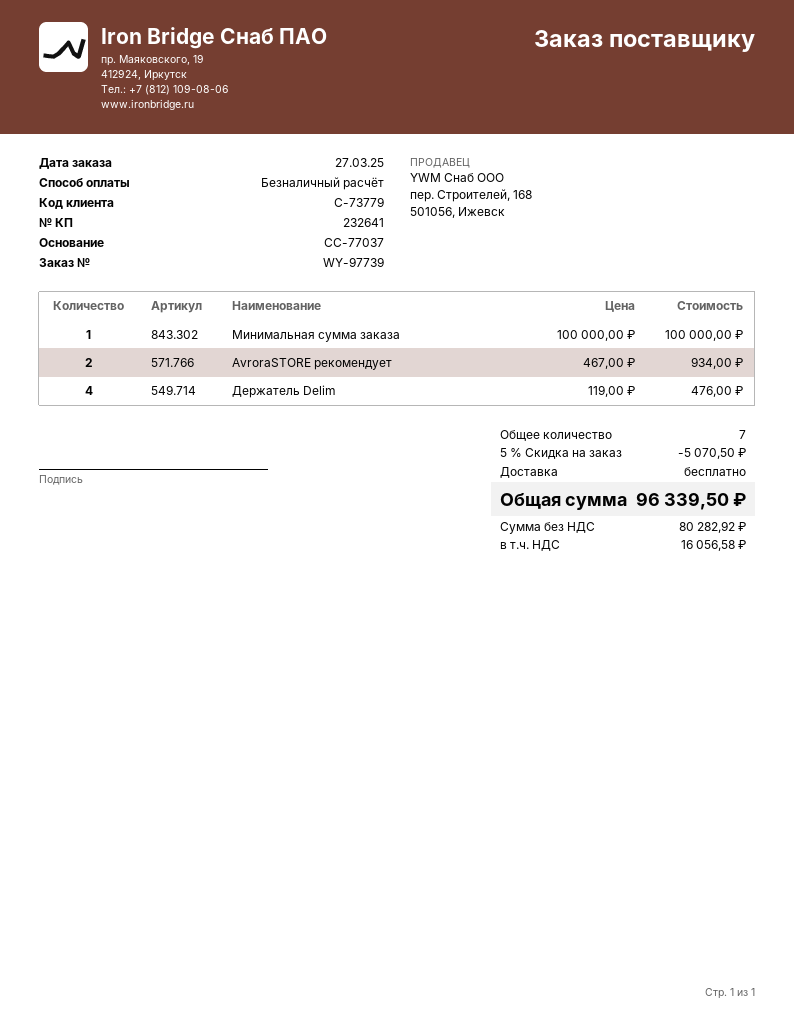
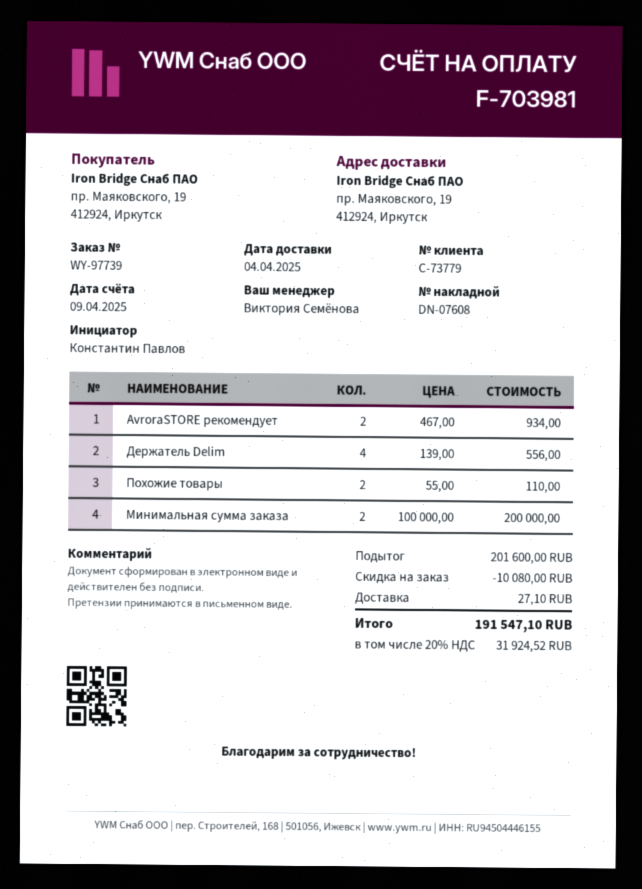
Минимальная сумма заказа: 1 x 100000.00 = 100000.00 -> 2 x 100000.00 = 200000.00
Держатель Delim: 4 x 119.00 = 476.00 -> 4 x 139.00 = 556.00
Похожие товары: none -> 2 x 55.00 = 110.00
discount: 5070.50 -> 10080.00
shipping: 0.00 -> 27.10
tax: 16056.58 -> 31924.52
total: 96339.50 -> 191547.10

